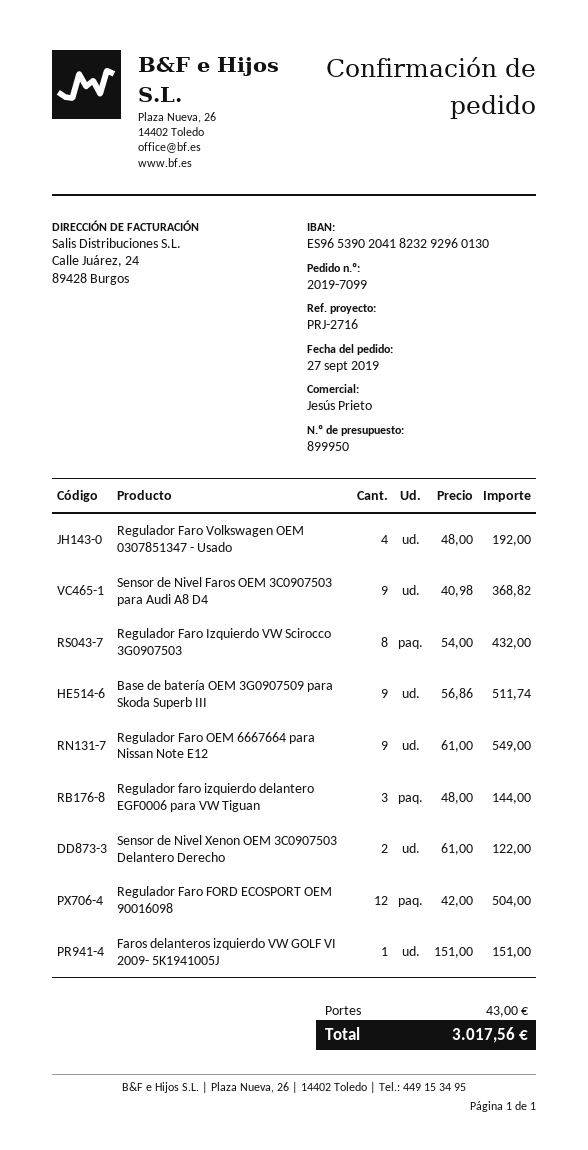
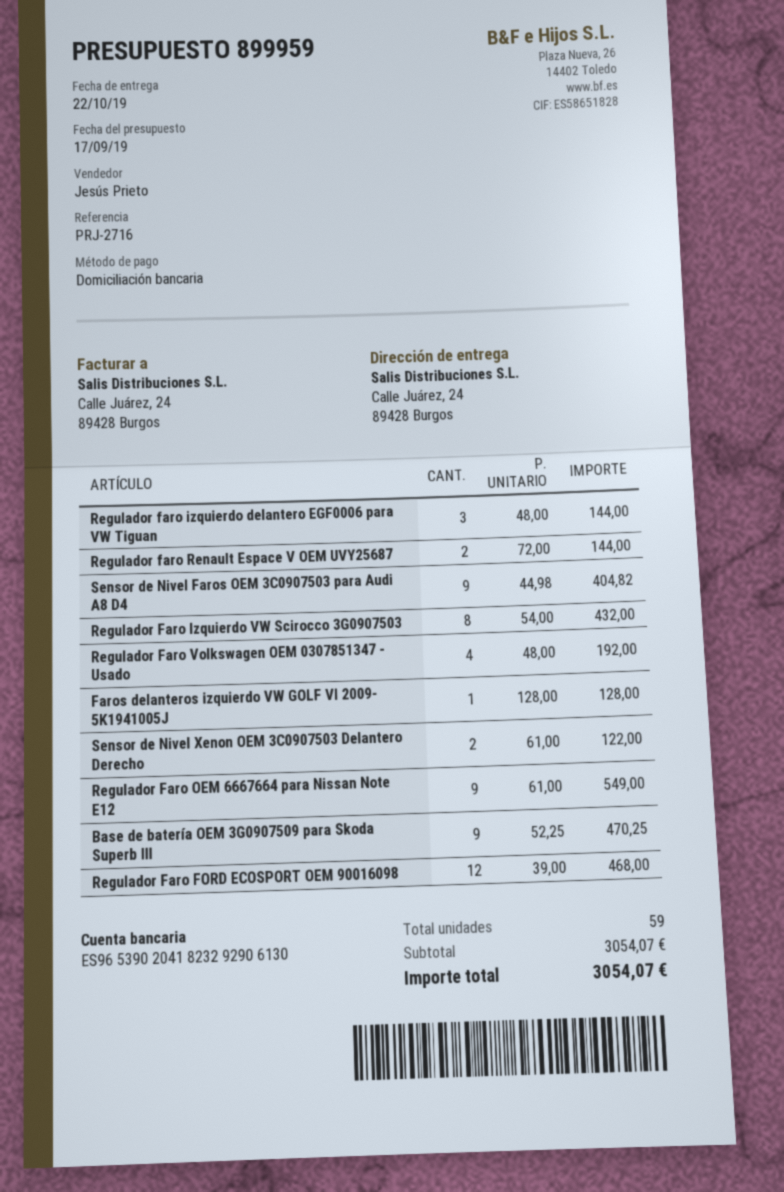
quote number: 899950 -> 899959
bank account: ES9653902041823292960130 -> ES9653902041823292906130
Sensor de Nivel Faros OEM 3C0907503 para Audi A8 D4: 9 x 40.98 = 368.82 -> 9 x 44.98 = 404.82
Base de batería OEM 3G0907509 para Skoda Superb III: 9 x 56.86 = 511.74 -> 9 x 52.25 = 470.25
Regulador Faro FORD ECOSPORT OEM 90016098: 12 x 42.00 = 504.00 -> 12 x 39.00 = 468.00
Faros delanteros izquierdo VW GOLF VI 2009- 5K1941005J: 1 x 151.00 = 151.00 -> 1 x 128.00 = 128.00
Regulador faro Renault Espace V OEM UVY25687: none -> 2 x 72.00 = 144.00
shipping: 43.00 -> none
total: 3017.56 -> 3054.07

